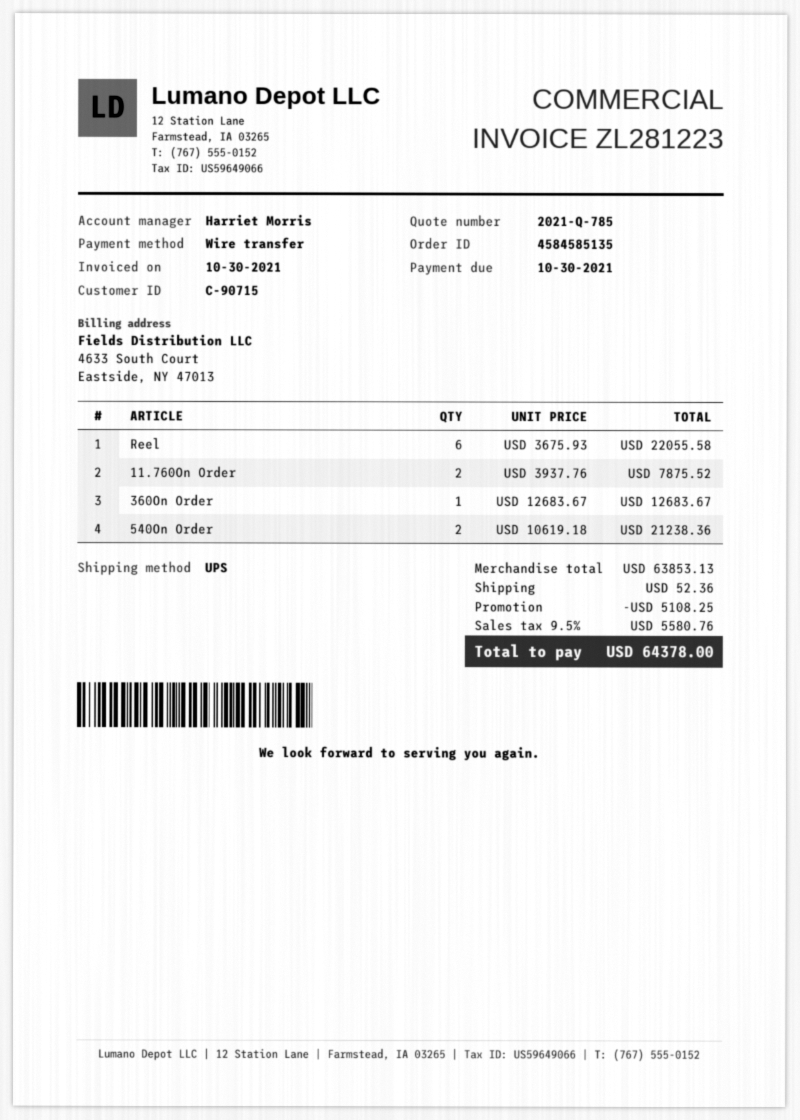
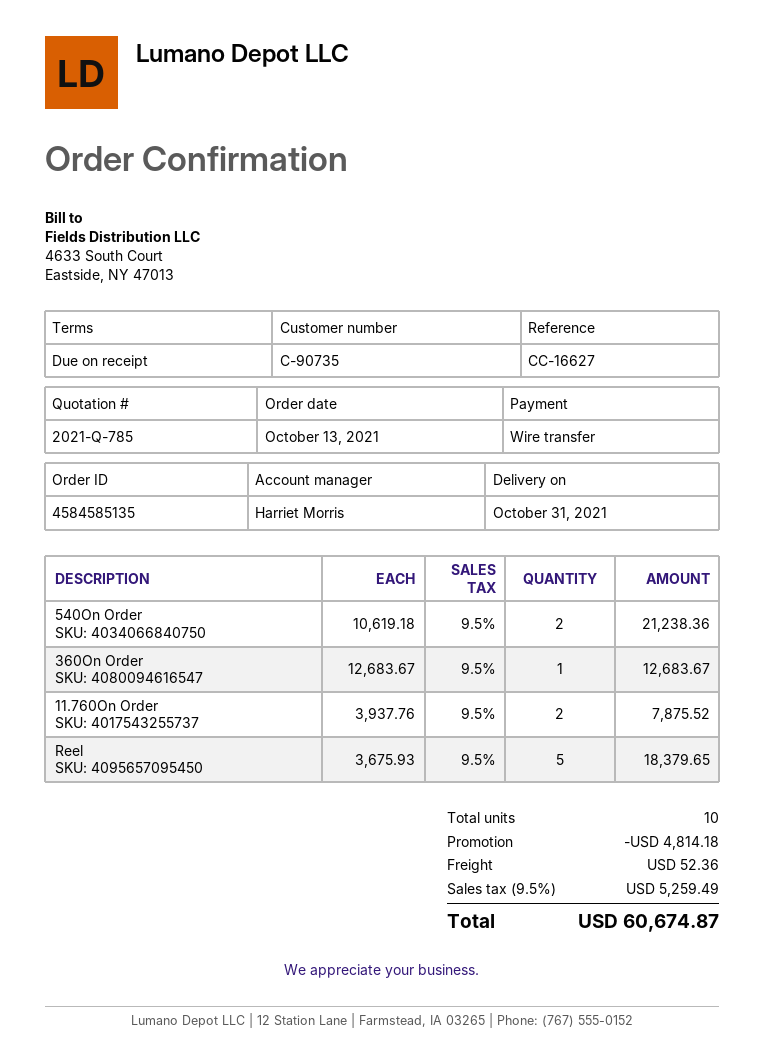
customer number: C-90715 -> C-90735
Reel: 6 x 3675.93 = 22055.58 -> 5 x 3675.93 = 18379.65
discount: 5108.25 -> 4814.18
tax: 9.5% = 5580.76 -> 9.5% = 5259.49
total: 64378.00 -> 60674.87

